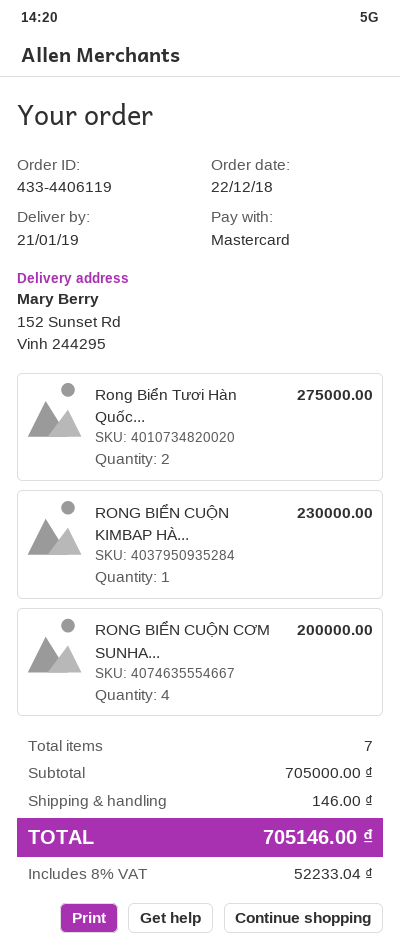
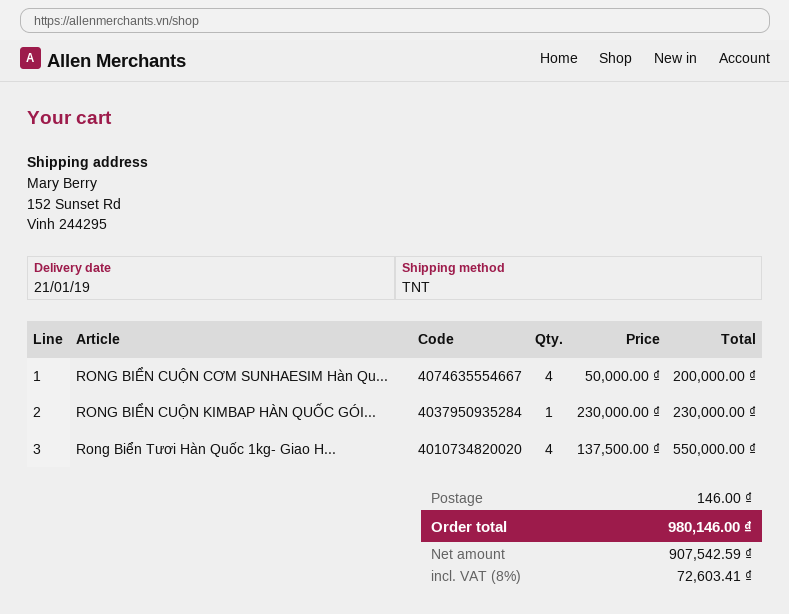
Rong Biển Tươi Hàn Quốc...: 2 for 275000.00 -> 4 for 550000.00
tax: 8% = 52233.04 -> 8% = 72603.41
total: 705146.00 -> 980146.00

